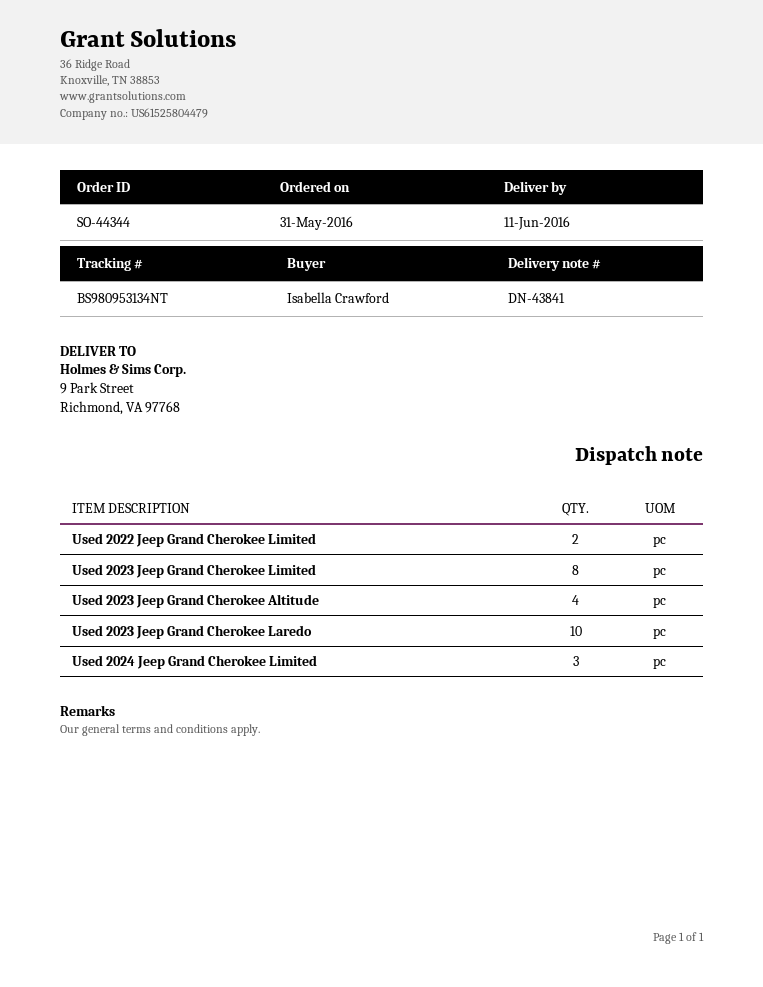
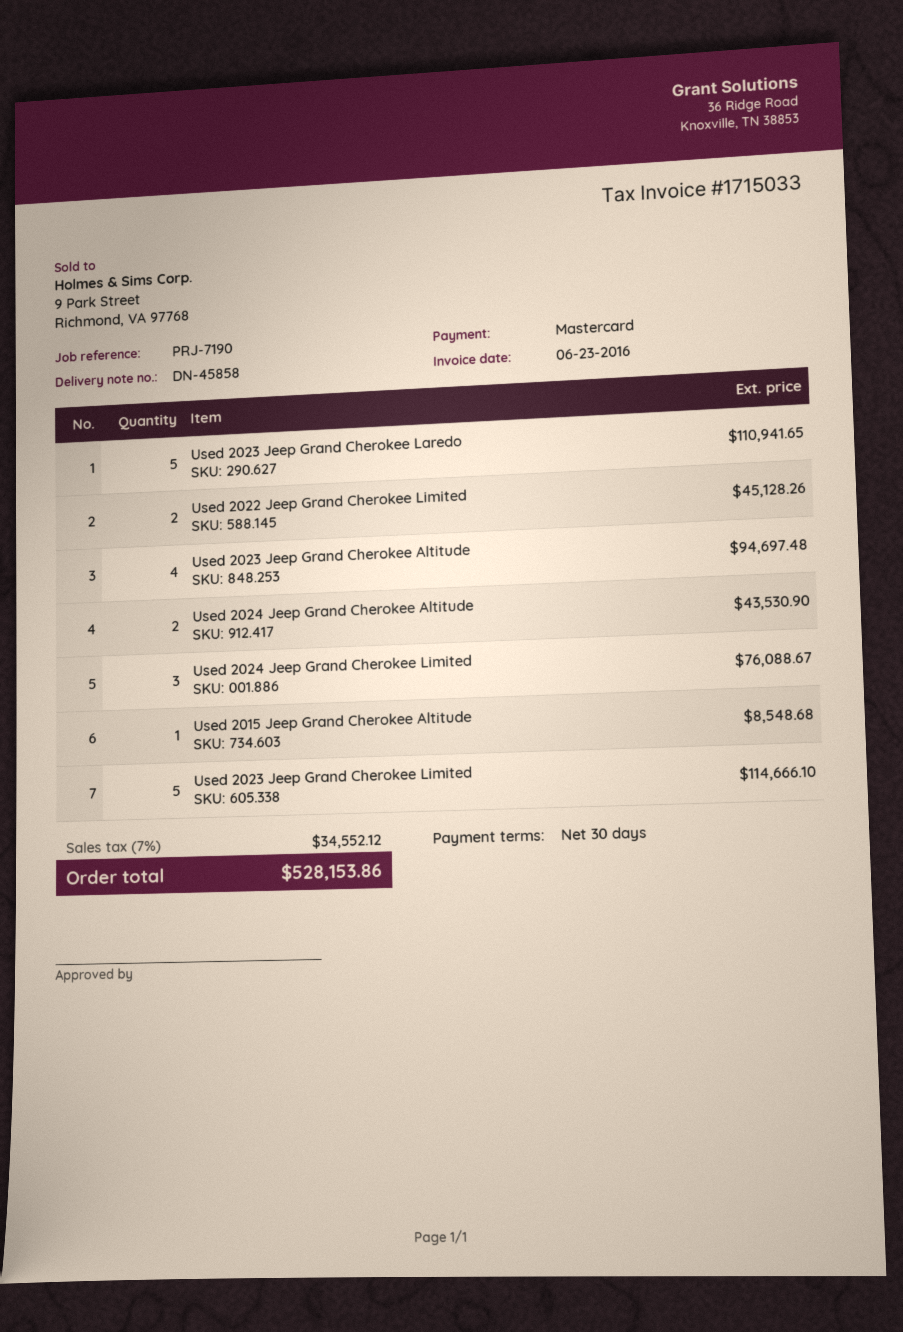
delivery note number: DN-43841 -> DN-45858
Used 2023 Jeep Grand Cherokee Limited: 8 -> 5
Used 2023 Jeep Grand Cherokee Laredo: 10 -> 5
Used 2024 Jeep Grand Cherokee Altitude: none -> 2
Used 2015 Jeep Grand Cherokee Altitude: none -> 1

